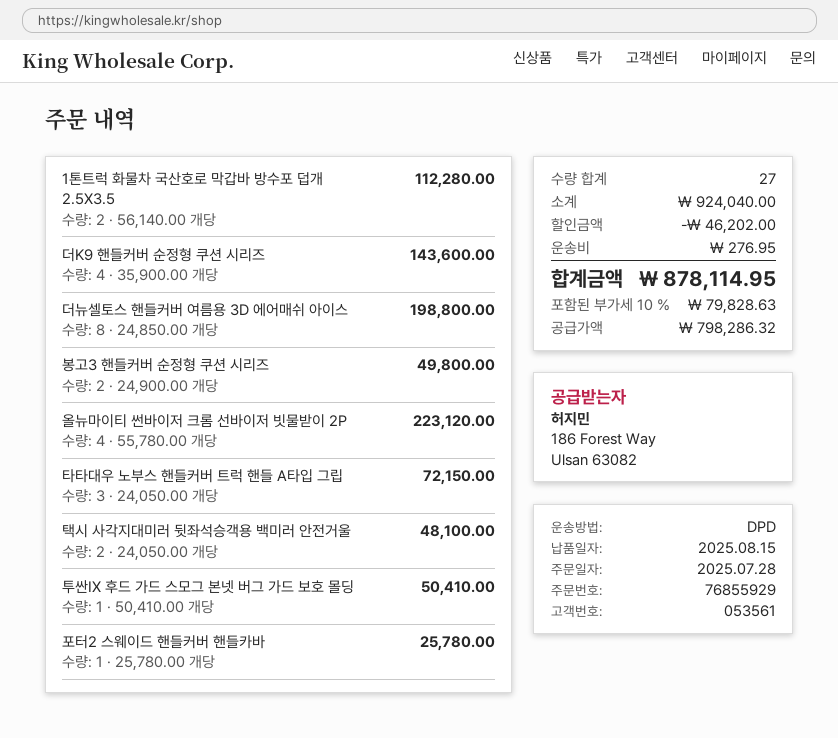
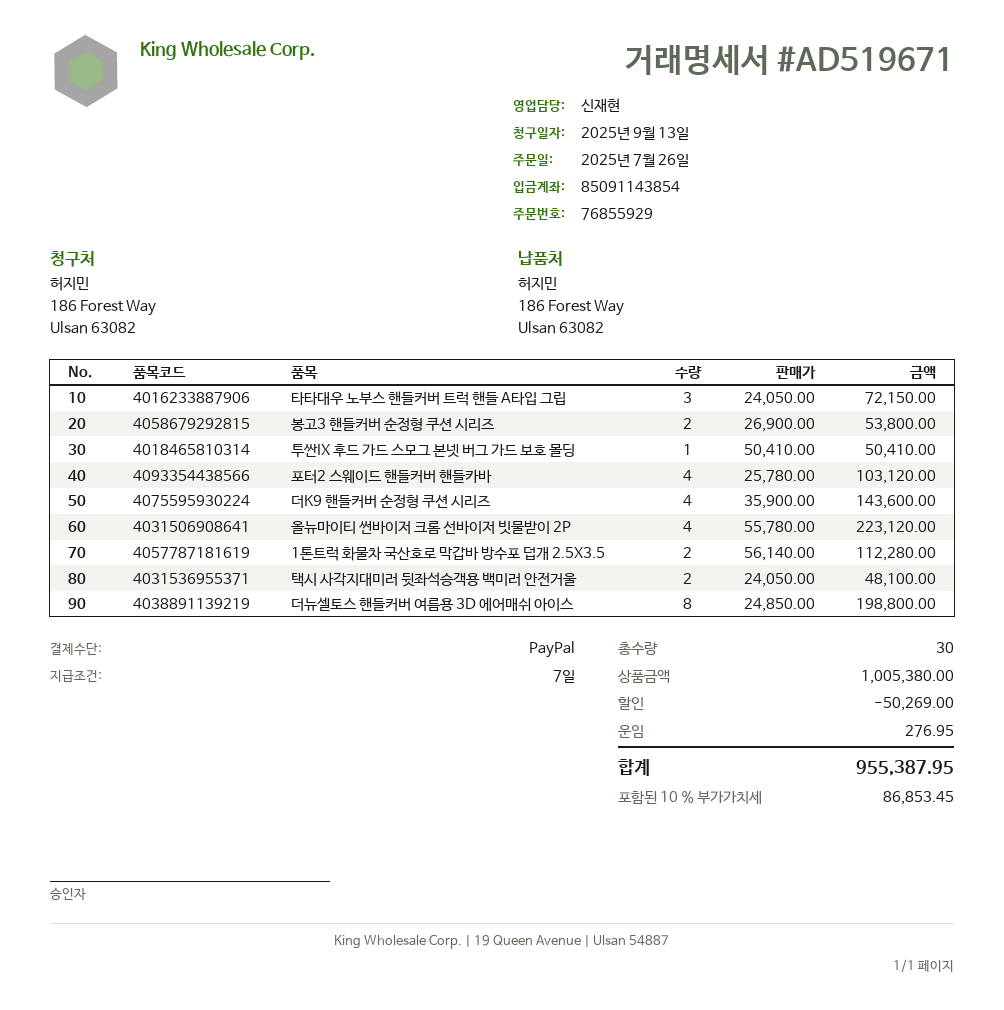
order date: 2025-07-28 -> 2025-07-26
봉고3 핸들커버 순정형 쿠션 시리즈: 2 x 24900.00 = 49800.00 -> 2 x 26900.00 = 53800.00
포터2 스웨이드 핸들커버 핸들카바: 1 x 25780.00 = 25780.00 -> 4 x 25780.00 = 103120.00
total quantity: 27 -> 30
subtotal: 924040.00 -> 1005380.00
discount: 46202.00 -> 50269.00
tax: 10% = 79828.63 -> 10% = 86853.45
total: 878114.95 -> 955387.95

